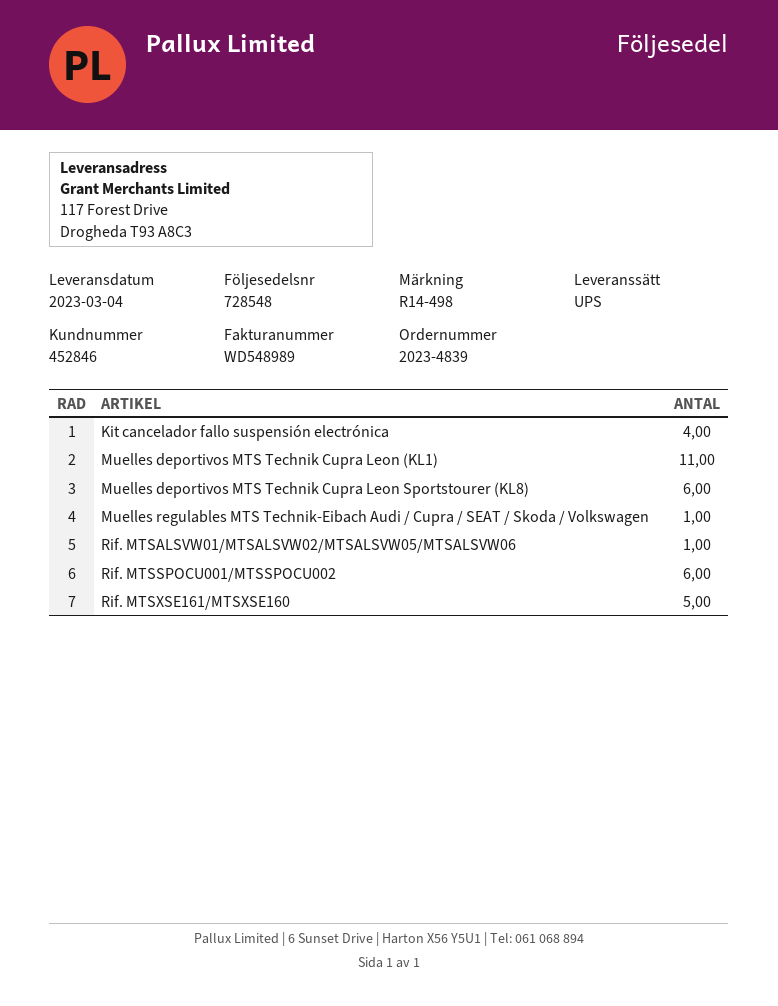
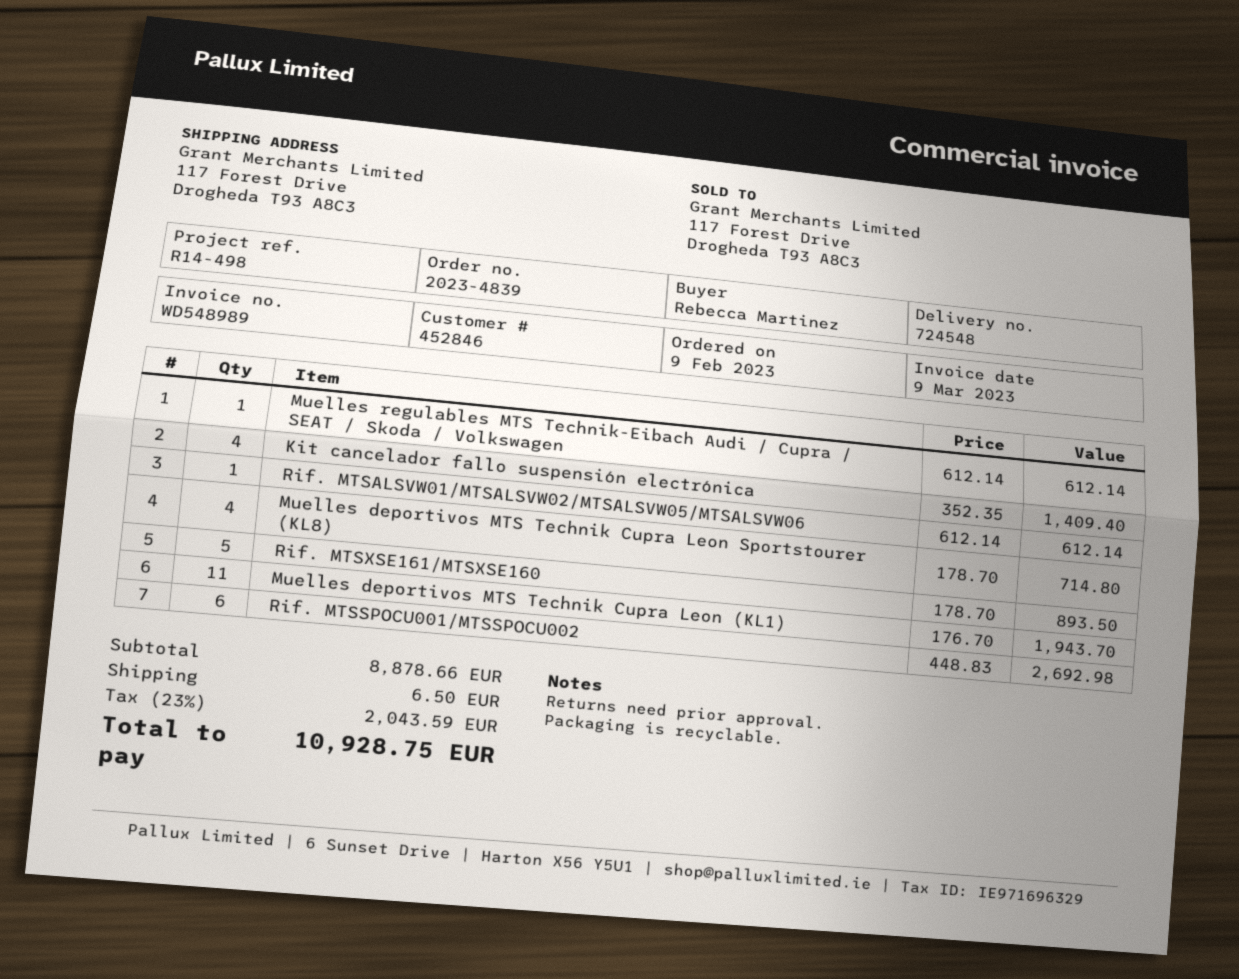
delivery note number: 728548 -> 724548
Muelles deportivos MTS Technik Cupra Leon Sportstourer (KL8): 6 -> 4

